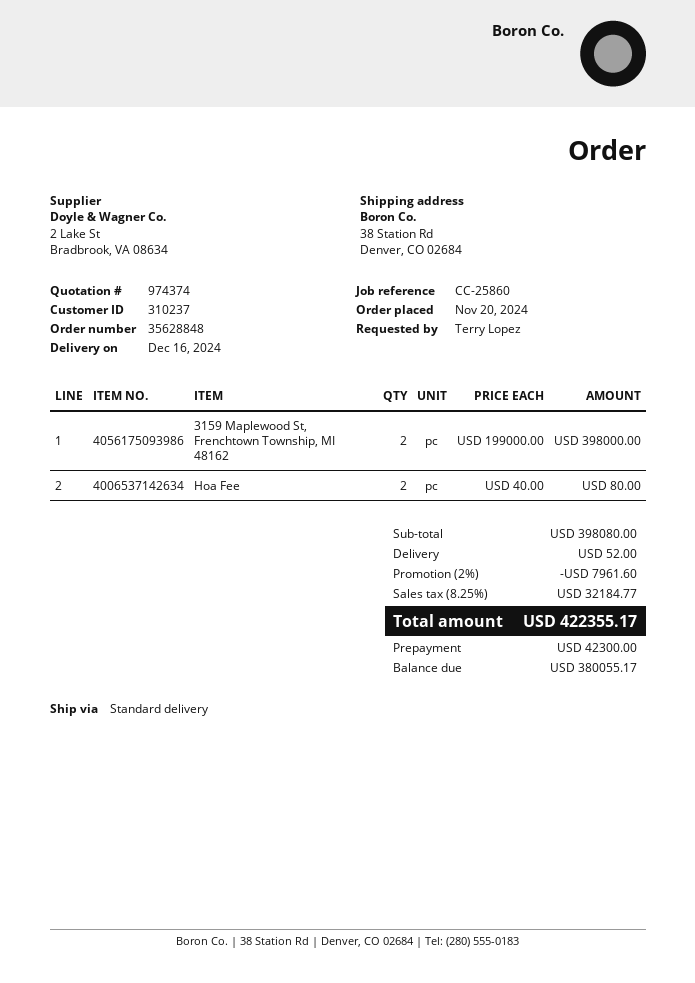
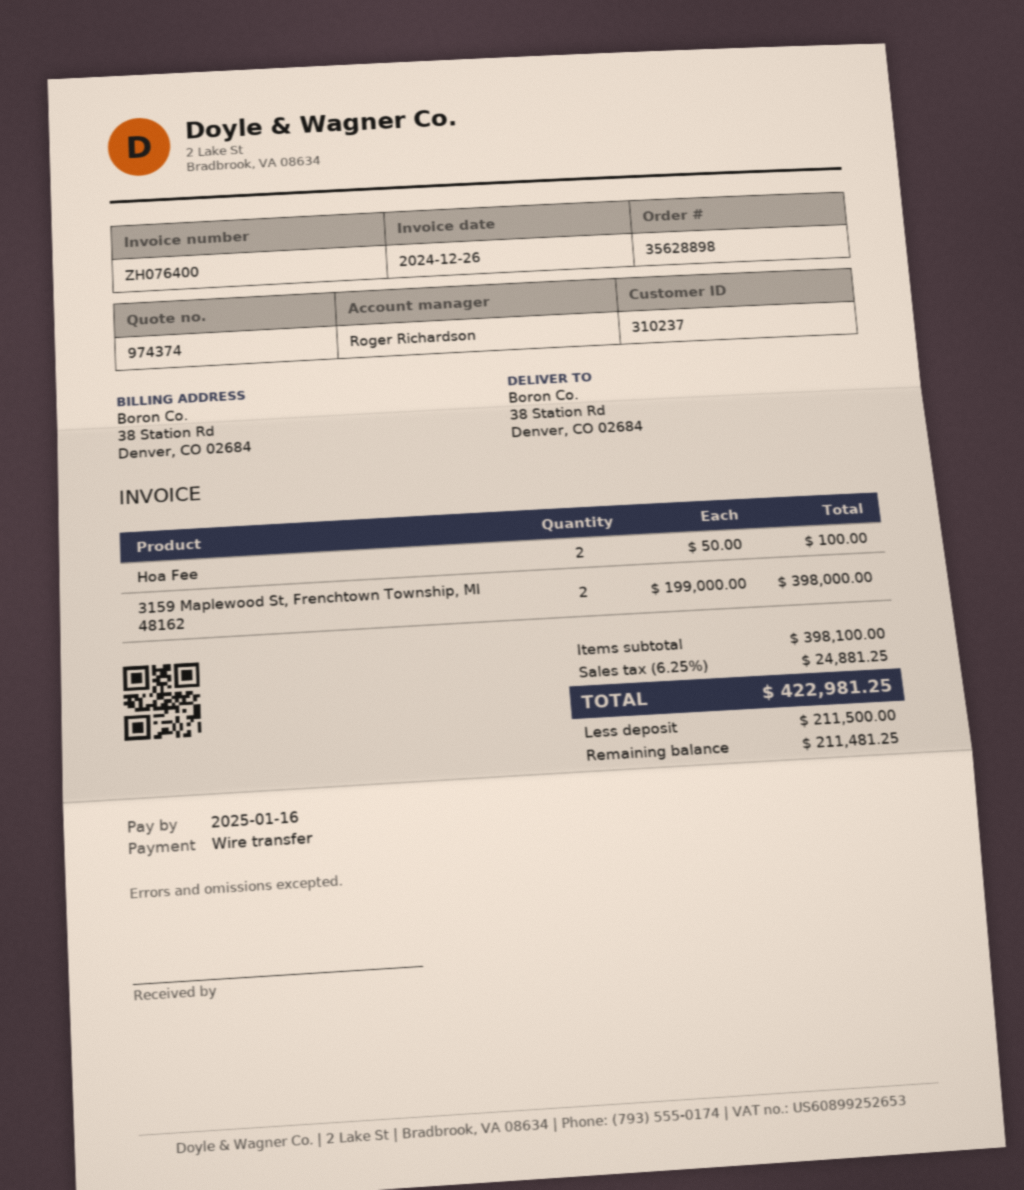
order number: 35628848 -> 35628898
Hoa Fee: 2 x 40.00 = 80.00 -> 2 x 50.00 = 100.00
subtotal: 398080.00 -> 398100.00
discount: 2% = 7961.60 -> none
shipping: 52.00 -> none
tax: 8.25% = 32184.77 -> 6.25% = 24881.25
total: 422355.17 -> 422981.25
deposit: 42300.00 -> 211500.00
balance: 380055.17 -> 211481.25

